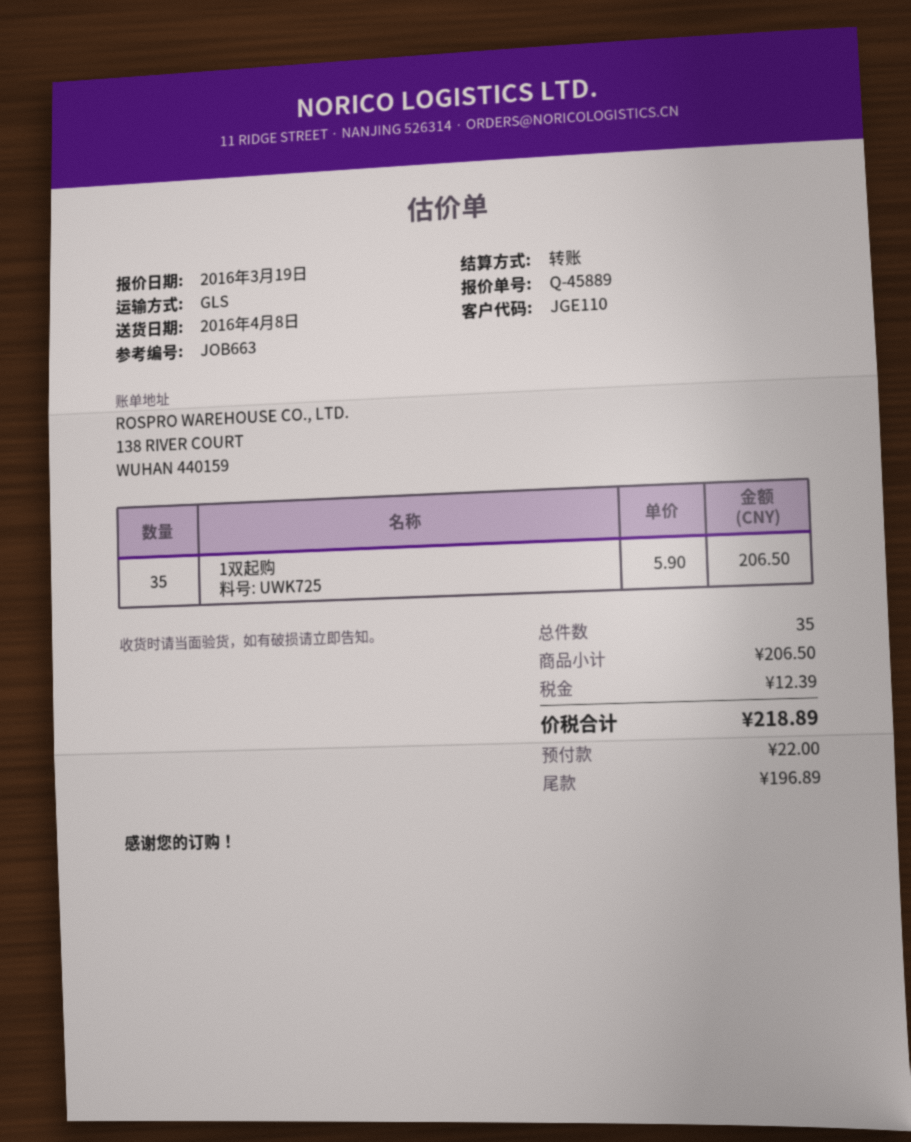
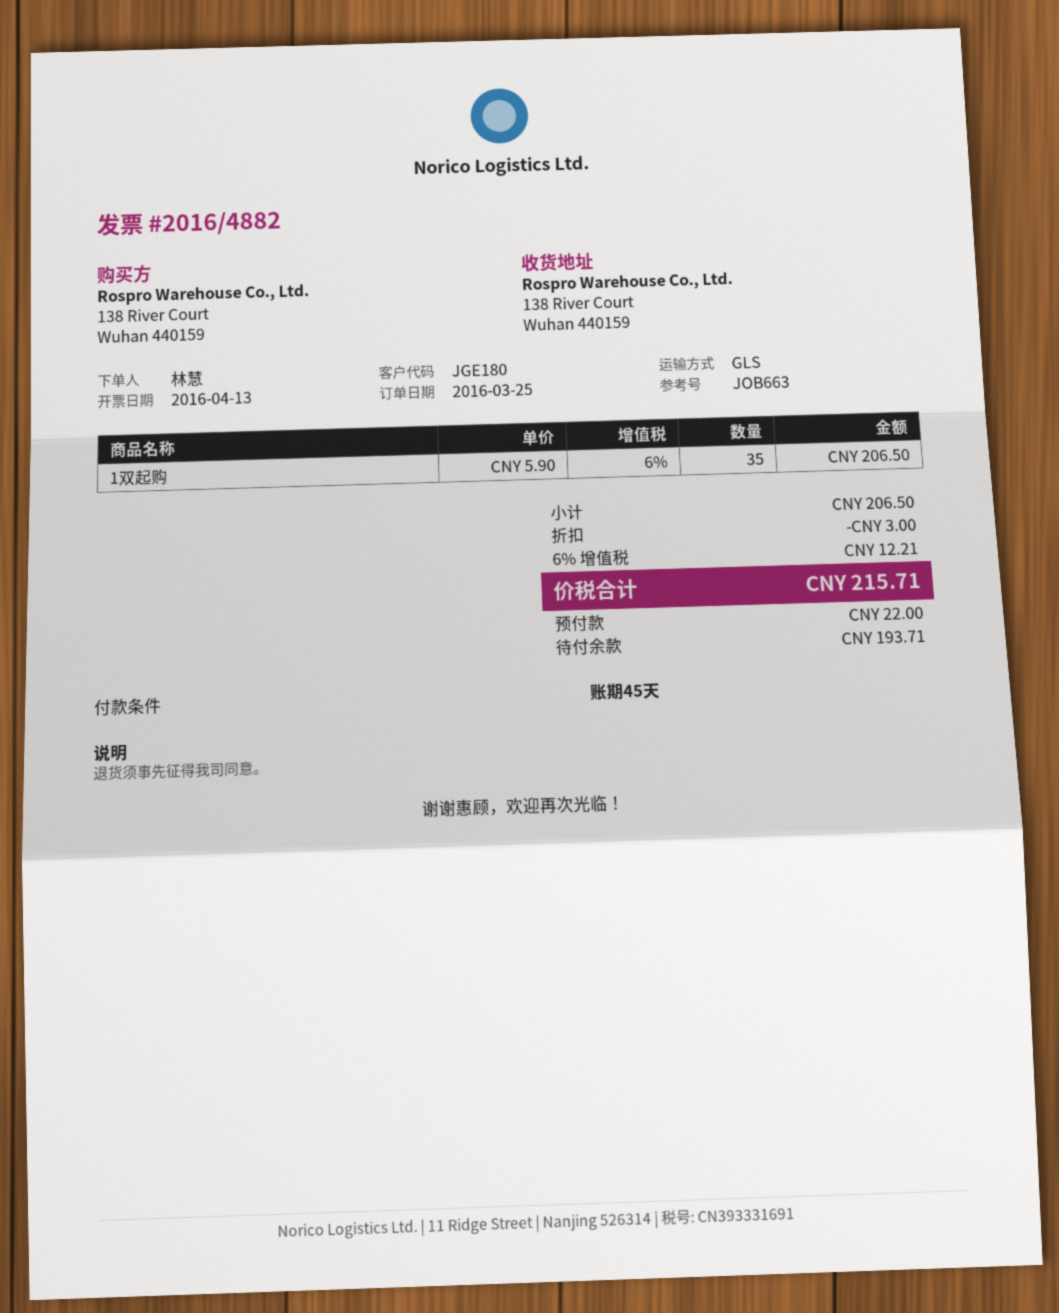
customer number: JGE110 -> JGE180
discount: none -> 3.00
tax: 12.39 -> 12.21
total: 218.89 -> 215.71
balance: 196.89 -> 193.71

